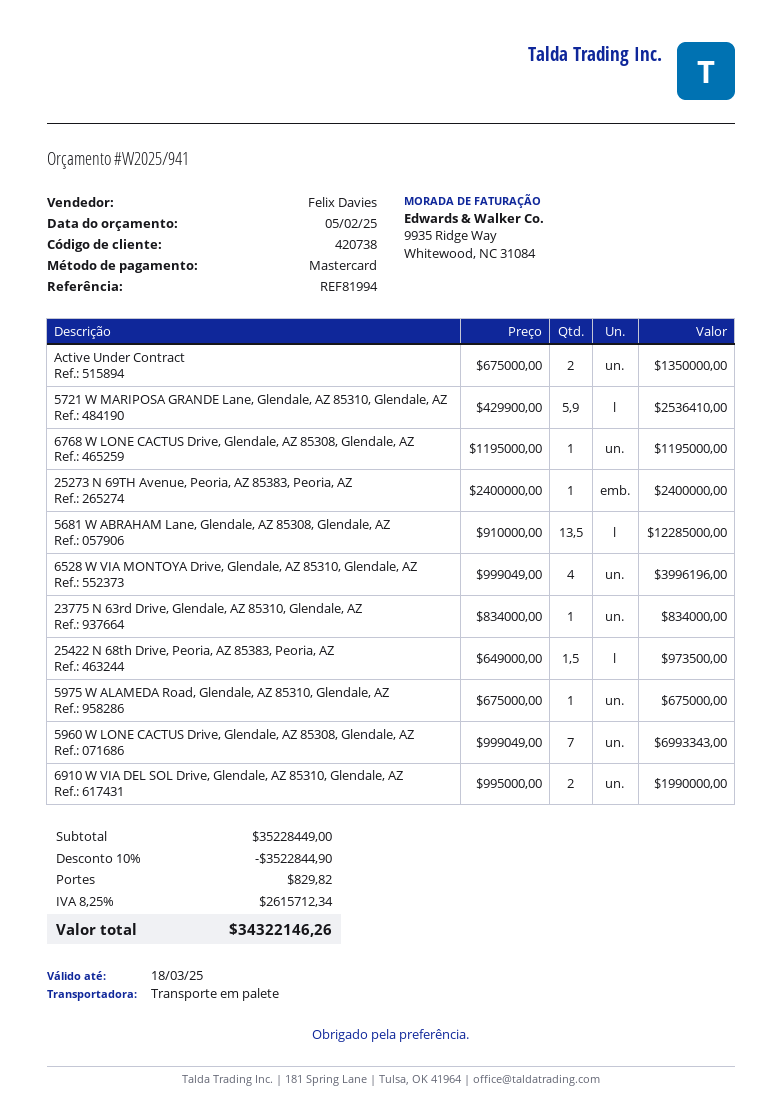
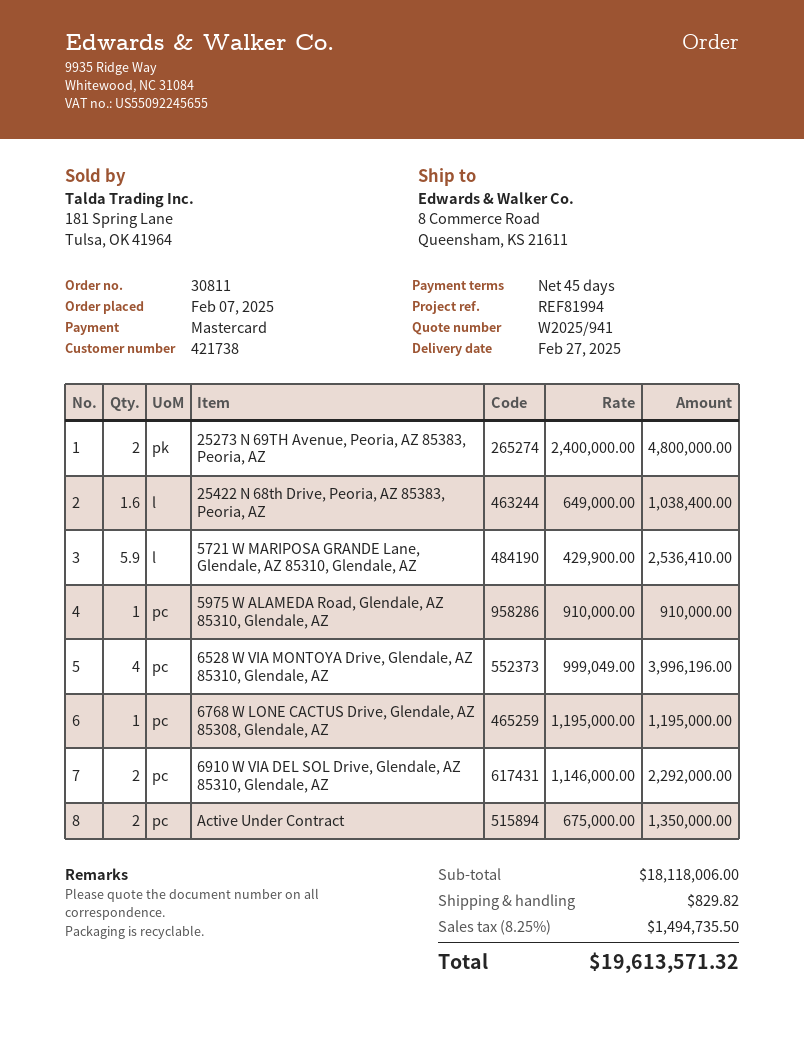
customer number: 420738 -> 421738
25273 N 69TH Avenue, Peoria, AZ 85383, Peoria, AZ: 1 x 2400000.00 = 2400000.00 -> 2 x 2400000.00 = 4800000.00
5681 W ABRAHAM Lane, Glendale, AZ 85308, Glendale, AZ: 13.5 x 910000.00 = 12285000.00 -> none
23775 N 63rd Drive, Glendale, AZ 85310, Glendale, AZ: 1 x 834000.00 = 834000.00 -> none
25422 N 68th Drive, Peoria, AZ 85383, Peoria, AZ: 1.5 x 649000.00 = 973500.00 -> 1.6 x 649000.00 = 1038400.00
5975 W ALAMEDA Road, Glendale, AZ 85310, Glendale, AZ: 1 x 675000.00 = 675000.00 -> 1 x 910000.00 = 910000.00
5960 W LONE CACTUS Drive, Glendale, AZ 85308, Glendale, AZ: 7 x 999049.00 = 6993343.00 -> none
6910 W VIA DEL SOL Drive, Glendale, AZ 85310, Glendale, AZ: 2 x 995000.00 = 1990000.00 -> 2 x 1146000.00 = 2292000.00
subtotal: 35228449.00 -> 18118006.00
discount: 10% = 3522844.90 -> none
tax: 8.25% = 2615712.34 -> 8.25% = 1494735.50
total: 34322146.26 -> 19613571.32

